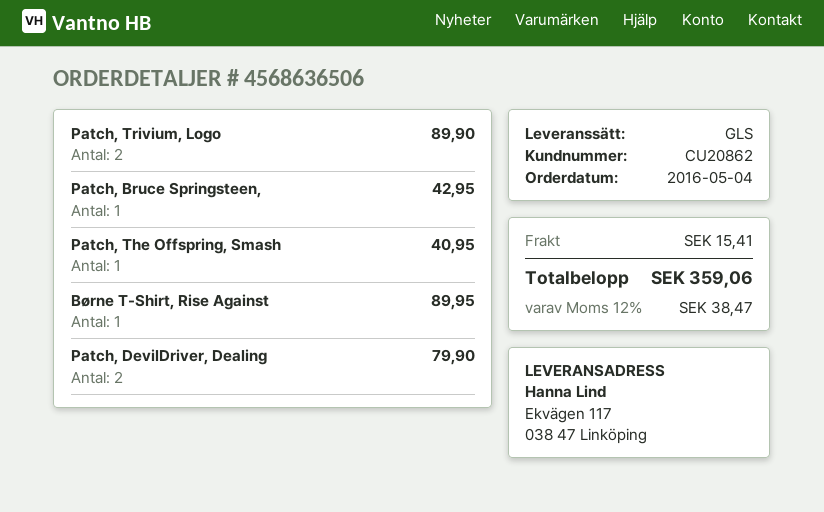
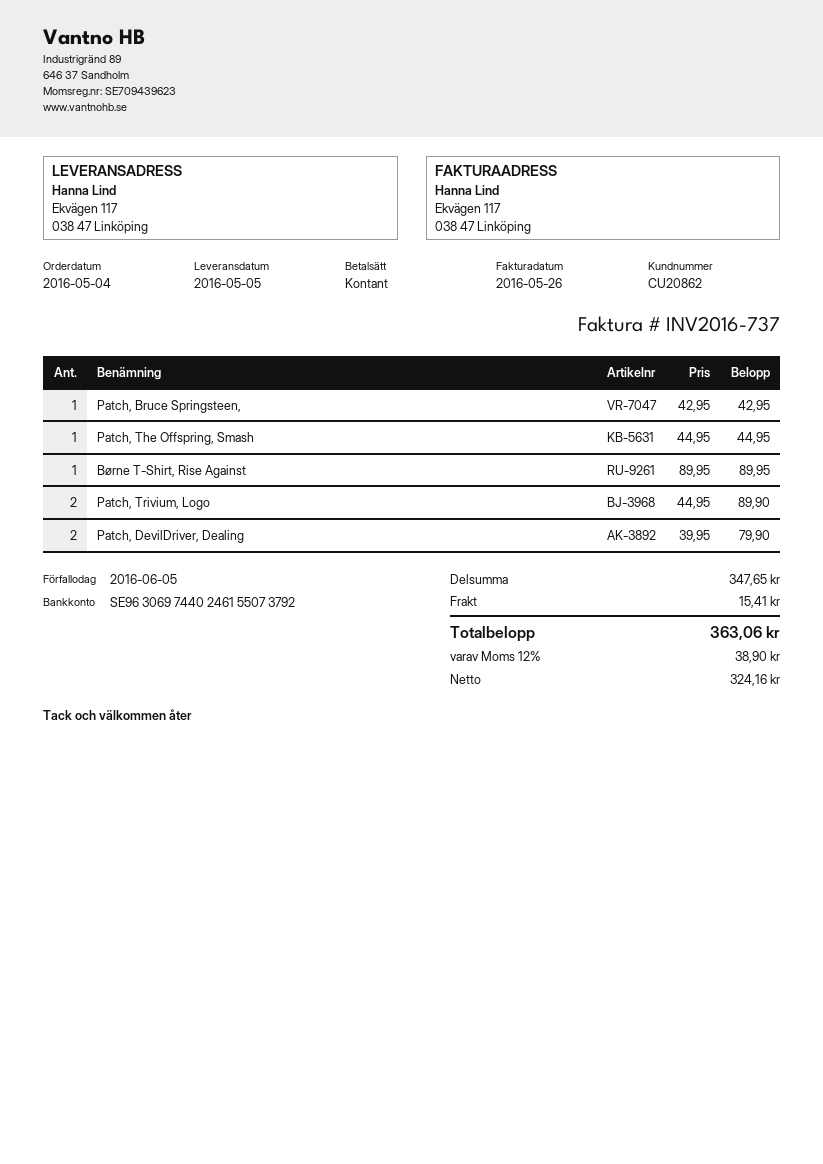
Patch, The Offspring, Smash: 1 for 40.95 -> 1 for 44.95
tax: 12% = 38.47 -> 12% = 38.90
total: 359.06 -> 363.06

